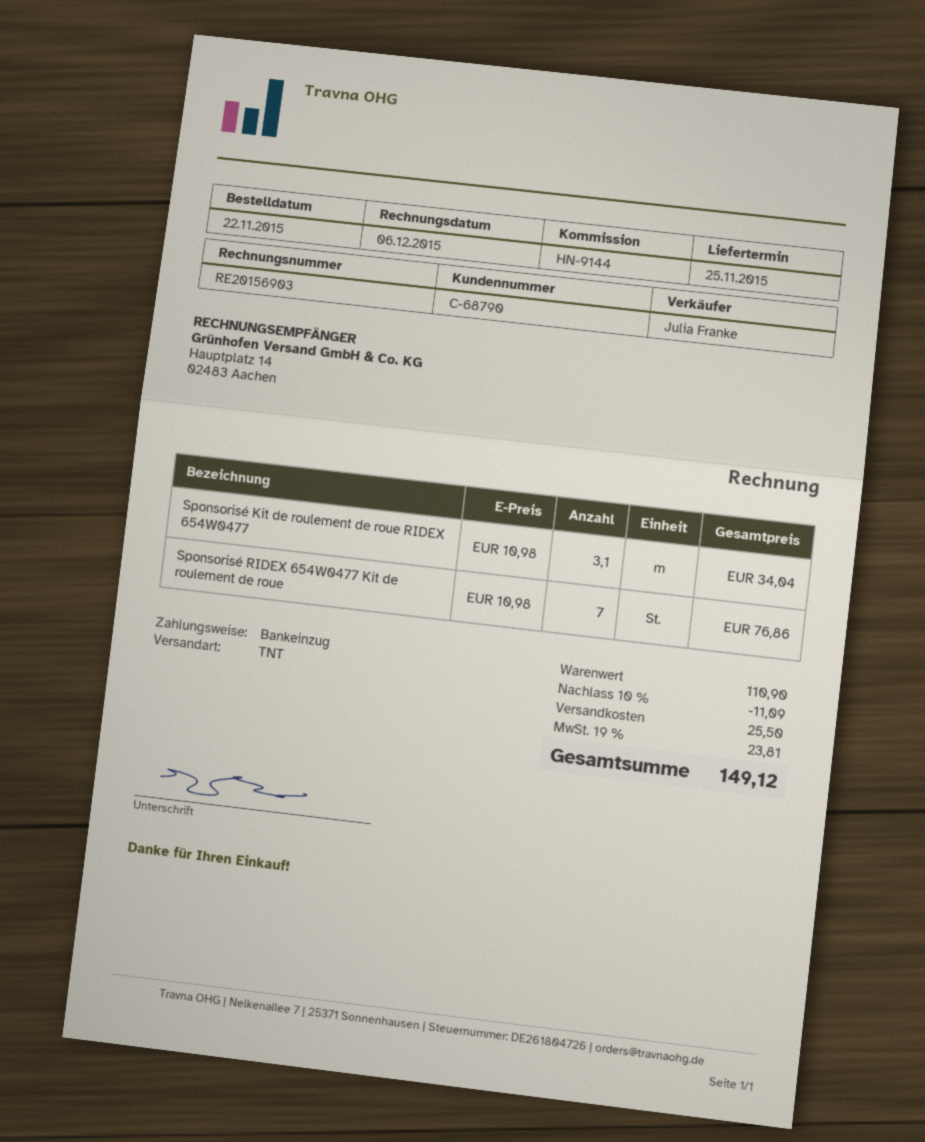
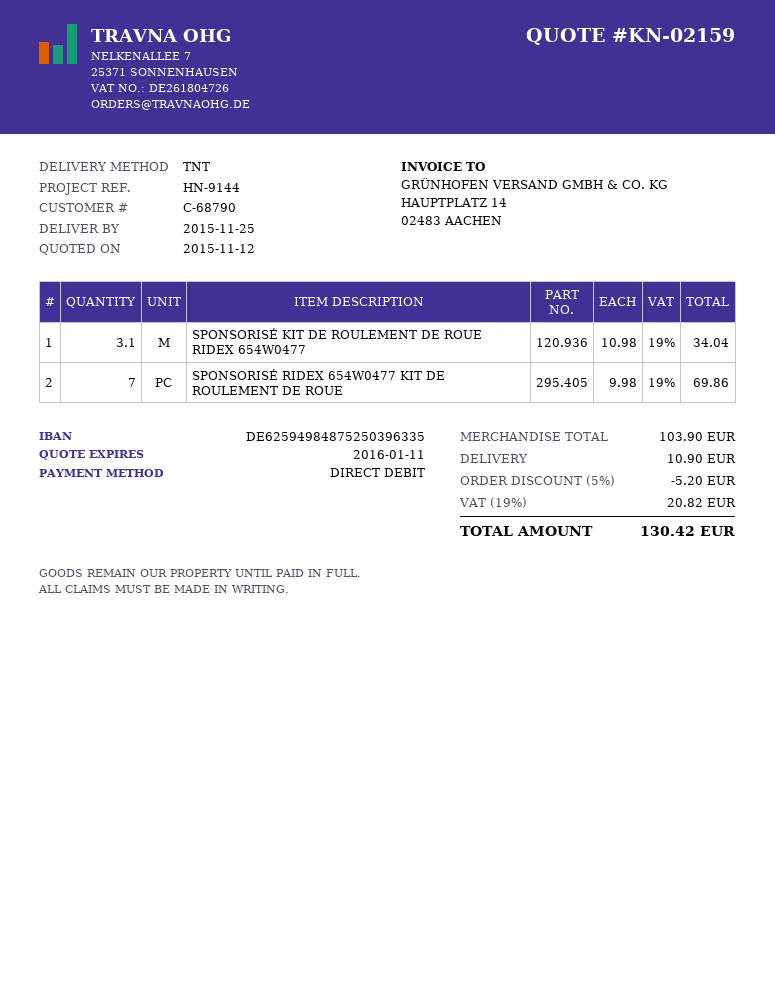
Sponsorisé RIDEX 654W0477 Kit de roulement de roue: 7 x 10.98 = 76.86 -> 7 x 9.98 = 69.86
subtotal: 110.90 -> 103.90
discount: 10% = 11.09 -> 5% = 5.20
shipping: 25.50 -> 10.90
tax: 19% = 23.81 -> 19% = 20.82
total: 149.12 -> 130.42

